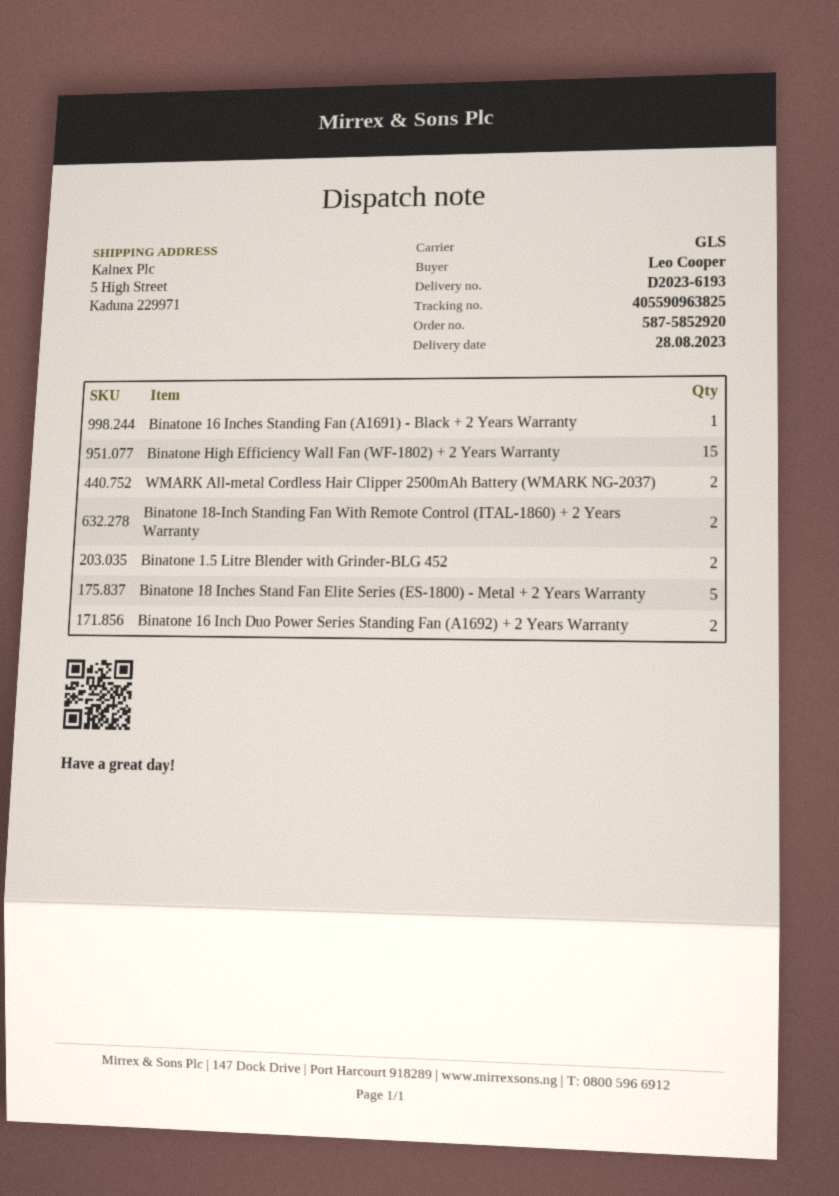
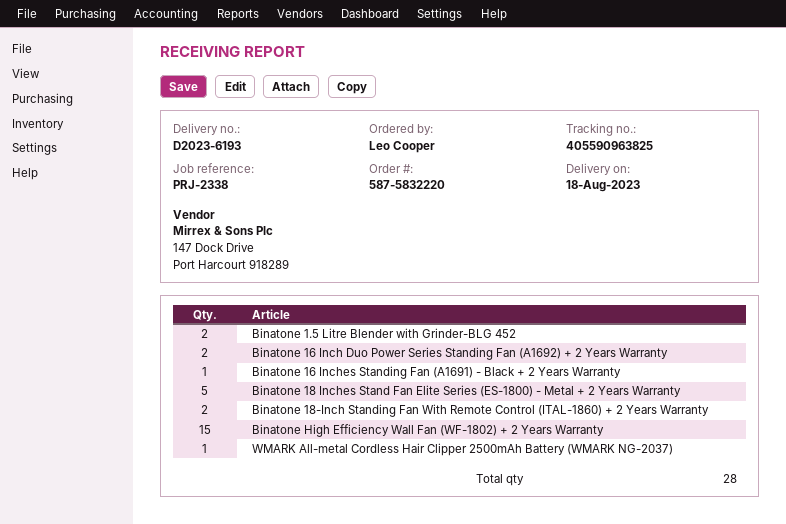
order number: 587-5852920 -> 587-5832220
delivery date: 2023-08-28 -> 2023-08-18
WMARK All-metal Cordless Hair Clipper 2500mAh Battery (WMARK NG-2037): 2 -> 1

